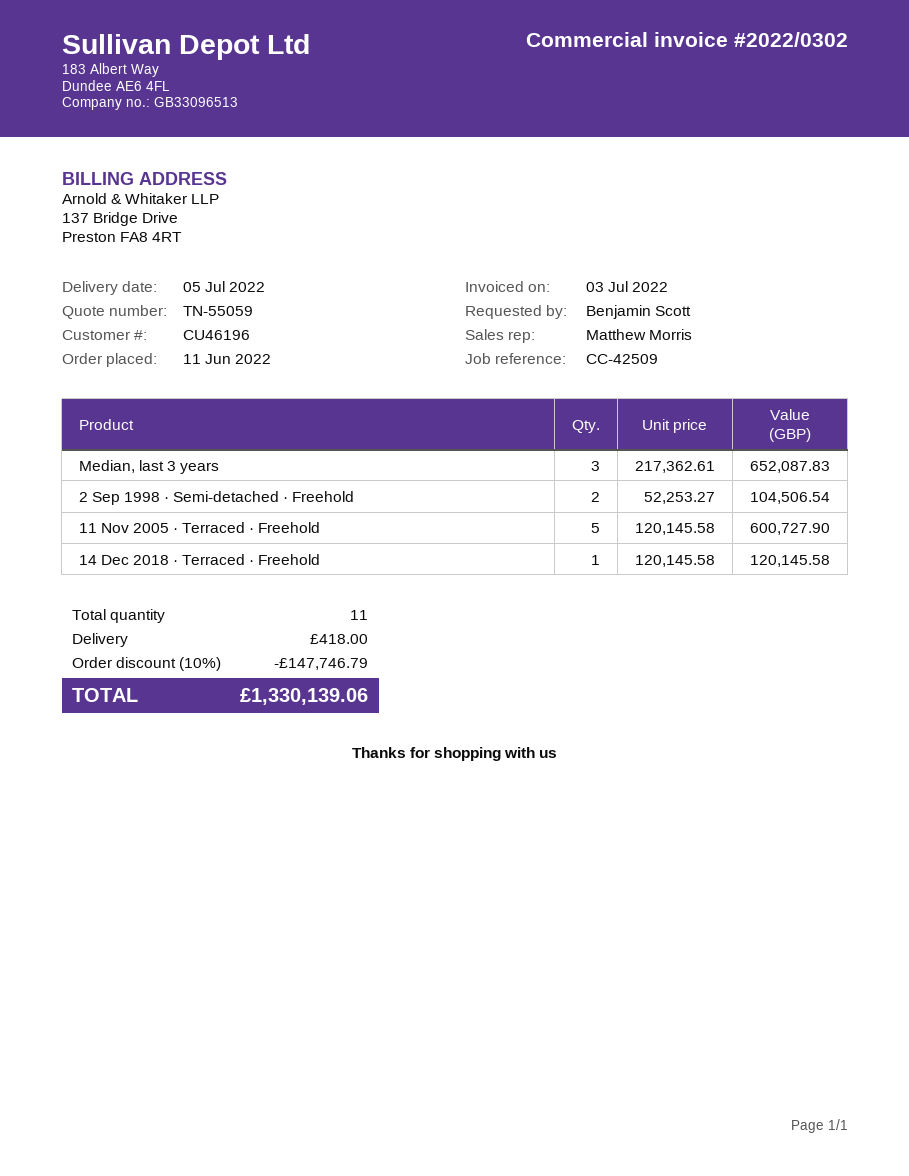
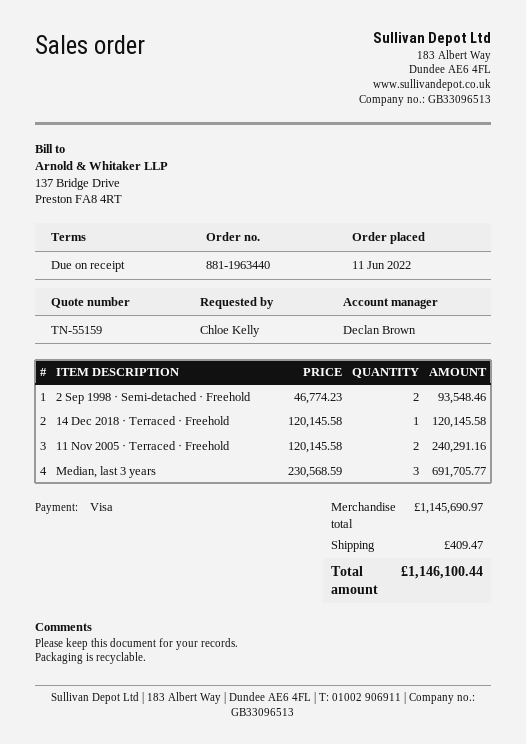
quote number: TN-55059 -> TN-55159
ordered by: Benjamin Scott -> Chloe Kelly
sales rep: Matthew Morris -> Declan Brown
Median, last 3 years: 3 x 217362.61 = 652087.83 -> 3 x 230568.59 = 691705.77
2 Sep 1998 · Semi-detached · Freehold: 2 x 52253.27 = 104506.54 -> 2 x 46774.23 = 93548.46
11 Nov 2005 · Terraced · Freehold: 5 x 120145.58 = 600727.90 -> 2 x 120145.58 = 240291.16
discount: 10% = 147746.79 -> none
shipping: 418.00 -> 409.47
total: 1330139.06 -> 1146100.44

